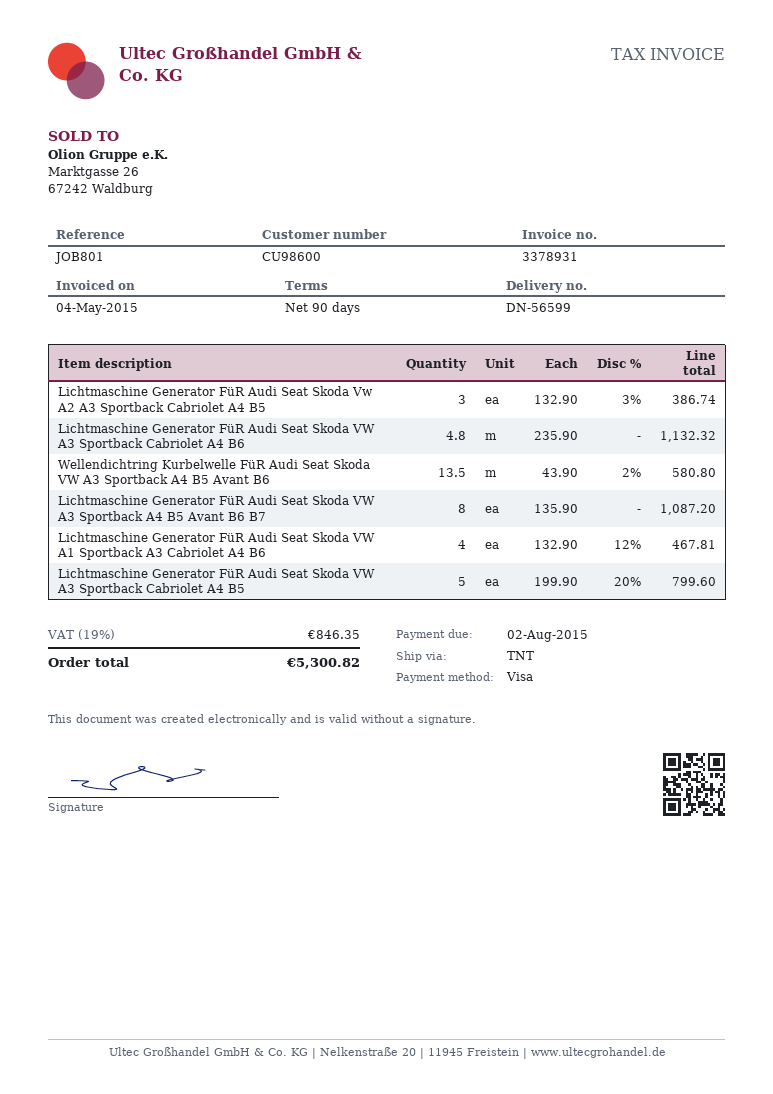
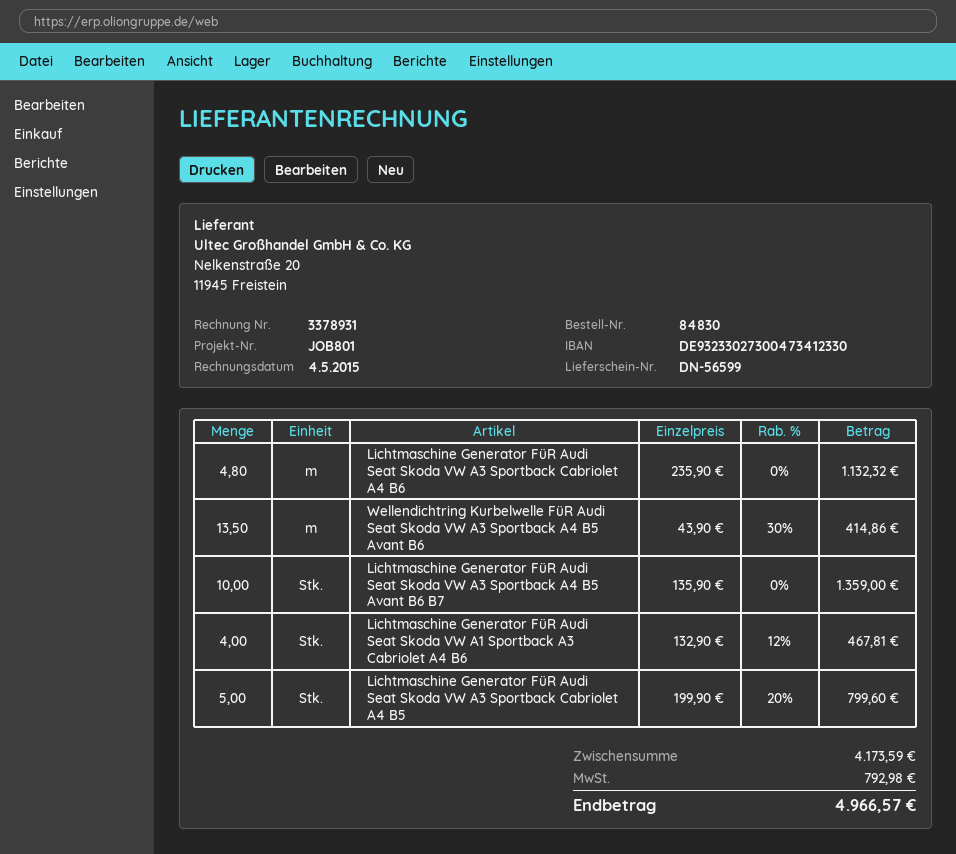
Lichtmaschine Generator FüR Audi Seat Skoda Vw A2 A3 Sportback Cabriolet A4 B5: 3 x 132.90 - 3% = 386.74 -> none
Wellendichtring Kurbelwelle FüR Audi Seat Skoda VW A3 Sportback A4 B5 Avant B6: 13.5 x 43.90 - 2% = 580.80 -> 13.5 x 43.90 - 30% = 414.86
Lichtmaschine Generator FüR Audi Seat Skoda VW A3 Sportback A4 B5 Avant B6 B7: 8 x 135.90 = 1087.20 -> 10 x 135.90 = 1359.00
tax: 846.35 -> 792.98
total: 5300.82 -> 4966.57

